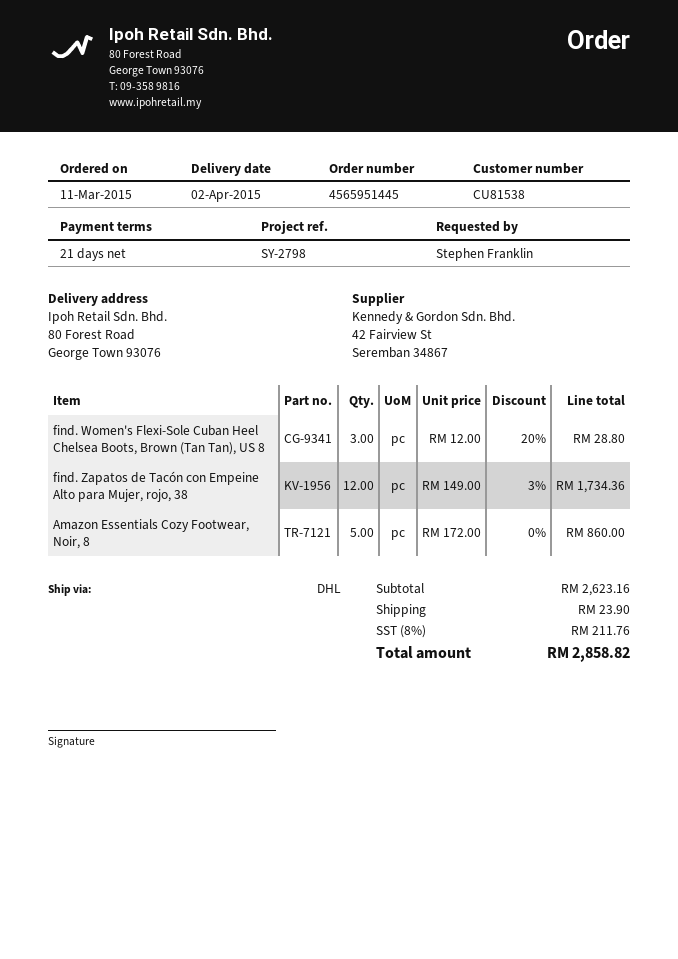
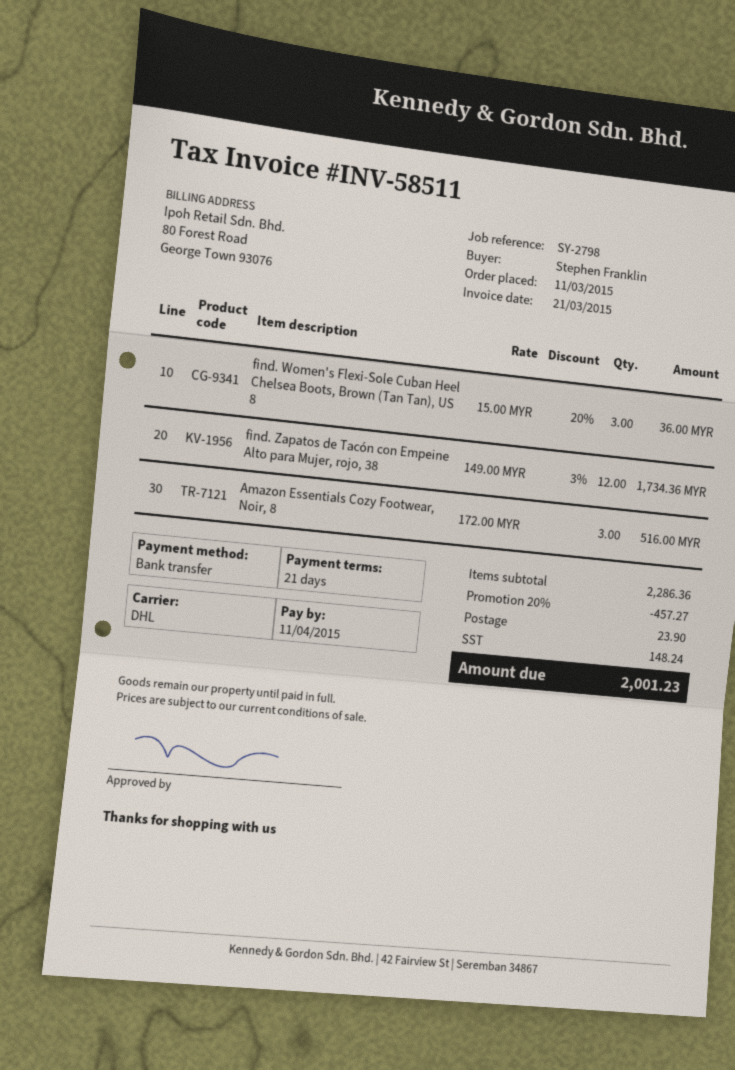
find. Women's Flexi-Sole Cuban Heel Chelsea Boots, Brown (Tan Tan), US 8: 3 x 12.00 - 20% = 28.80 -> 3 x 15.00 - 20% = 36.00
Amazon Essentials Cozy Footwear, Noir, 8: 5 x 172.00 = 860.00 -> 3 x 172.00 = 516.00
subtotal: 2623.16 -> 2286.36
discount: none -> 20% = 457.27
tax: 211.76 -> 148.24
total: 2858.82 -> 2001.23

